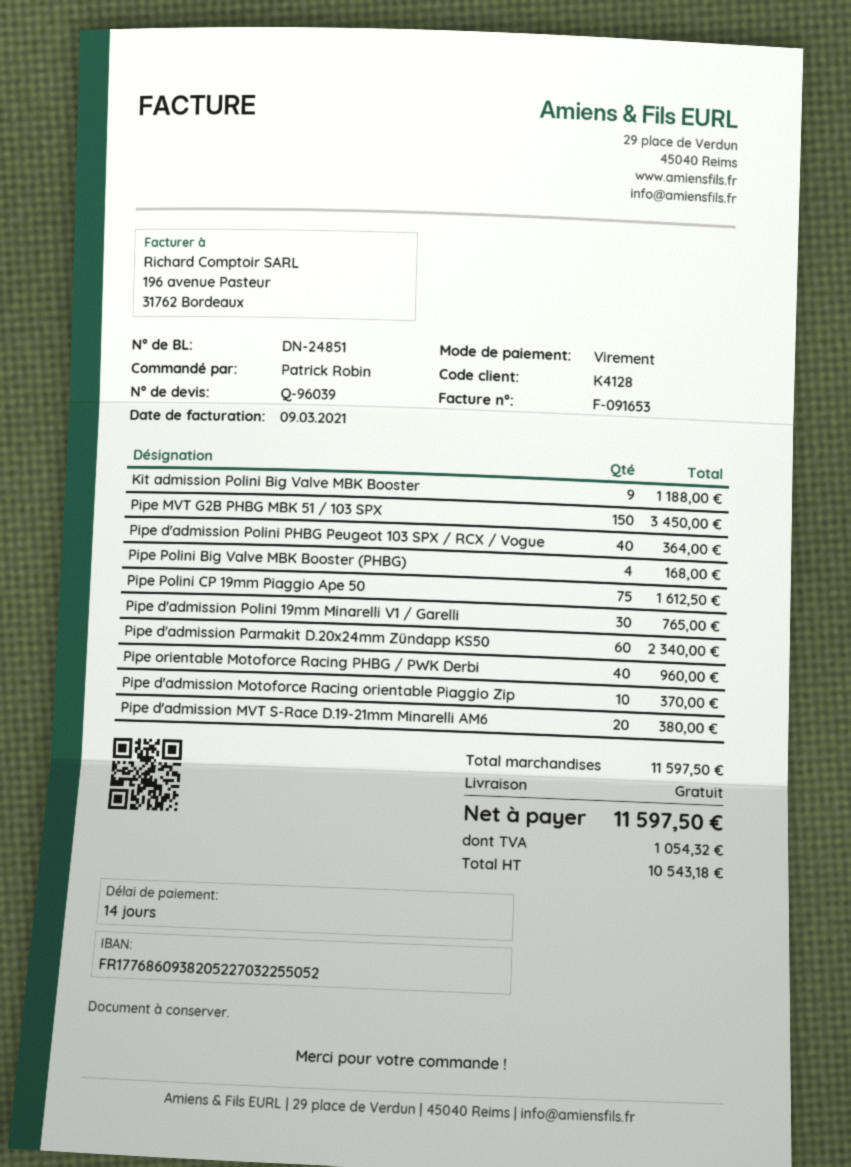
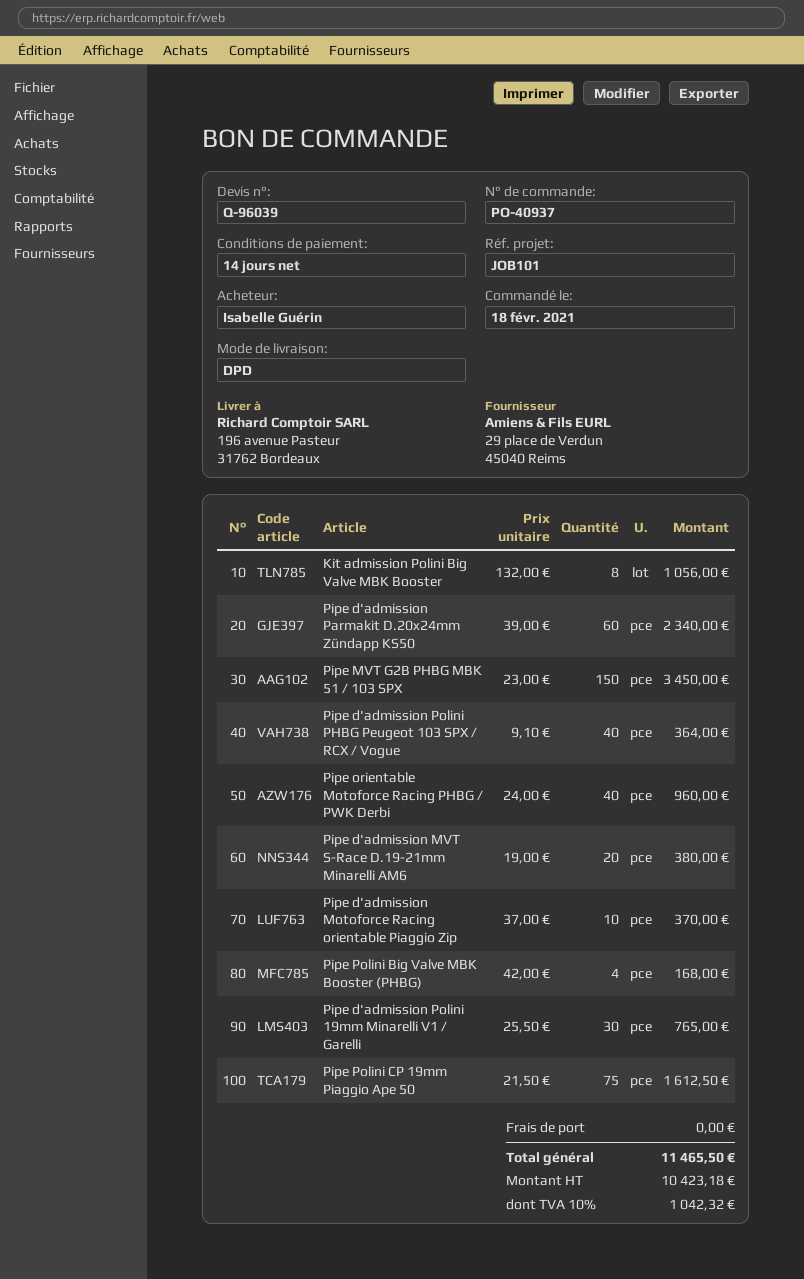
ordered by: Patrick Robin -> Isabelle Guérin
Kit admission Polini Big Valve MBK Booster: 9 for 1188.00 -> 8 for 1056.00
net: 10543.18 -> 10423.18
tax: 1054.32 -> 1042.32
total: 11597.50 -> 11465.50

